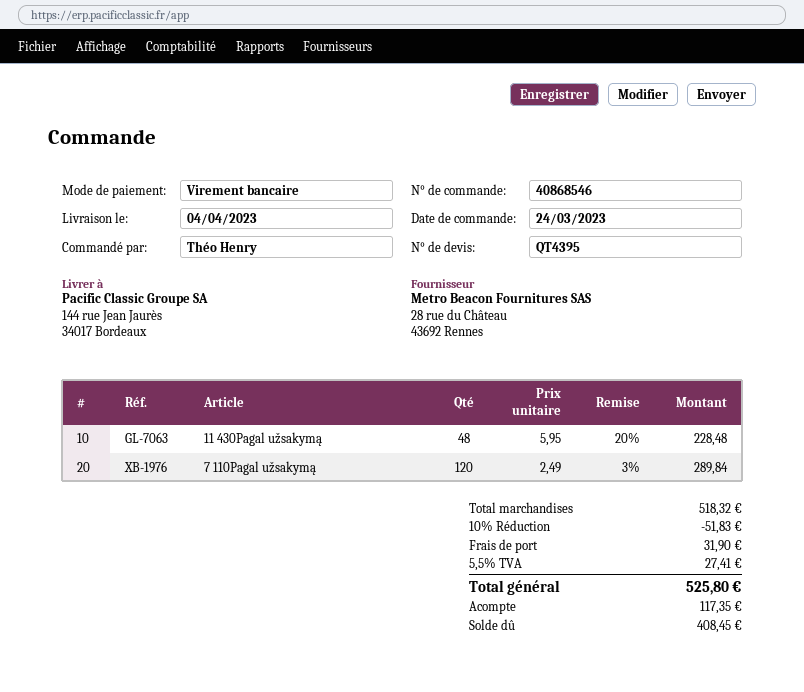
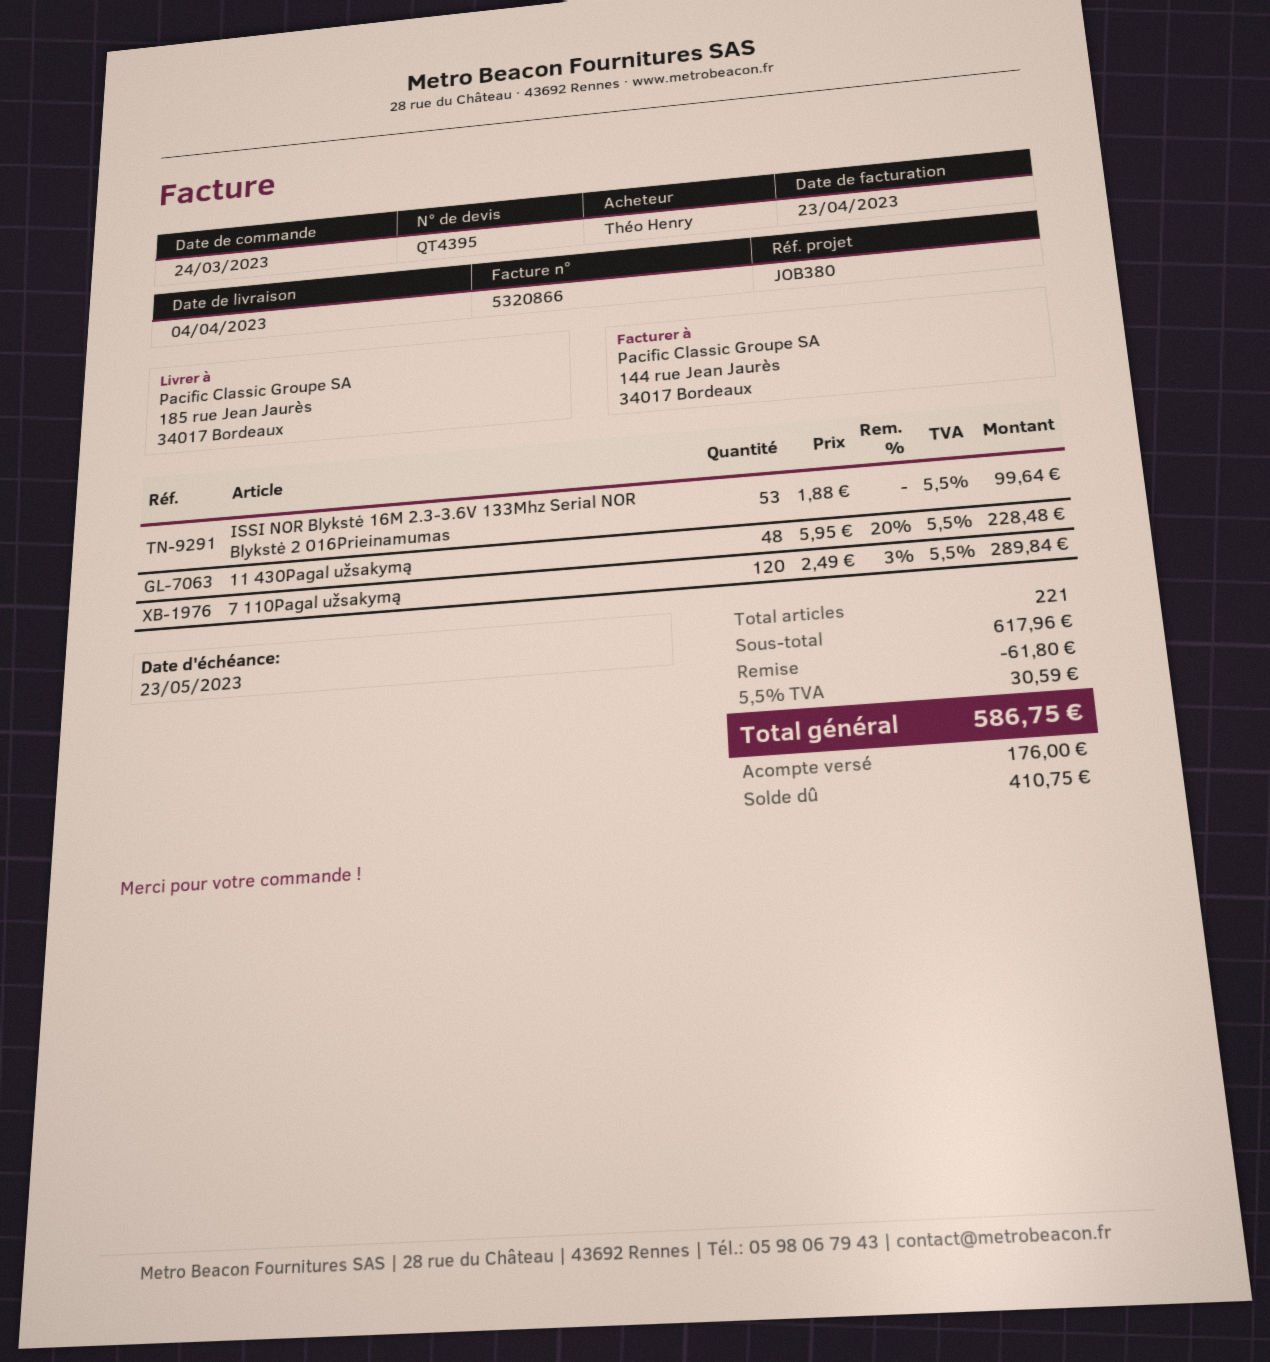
ship to: 144 rue Jean Jaurès, 34017 Bordeaux -> 185 rue Jean Jaurès, 34017 Bordeaux
ISSI NOR Blykstė 16M 2.3-3.6V 133Mhz Serial NOR Blykstė 2 016Prieinamumas: none -> 53 x 1.88 = 99.64
subtotal: 518.32 -> 617.96
discount: 51.83 -> 61.80
shipping: 31.90 -> none
tax: 5.5% = 27.41 -> 5.5% = 30.59
total: 525.80 -> 586.75
deposit: 117.35 -> 176.00
balance: 408.45 -> 410.75

